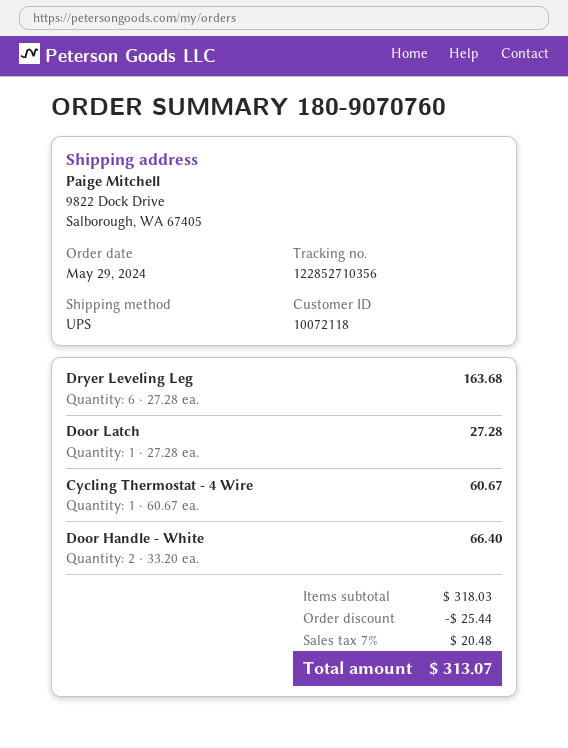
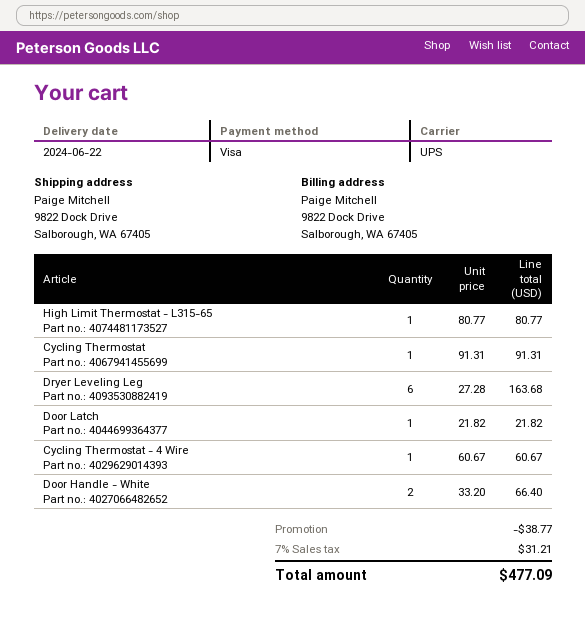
Door Latch: 1 x 27.28 = 27.28 -> 1 x 21.82 = 21.82
High Limit Thermostat - L315-65: none -> 1 x 80.77 = 80.77
Cycling Thermostat: none -> 1 x 91.31 = 91.31
discount: 25.44 -> 38.77
tax: 7% = 20.48 -> 7% = 31.21
total: 313.07 -> 477.09

